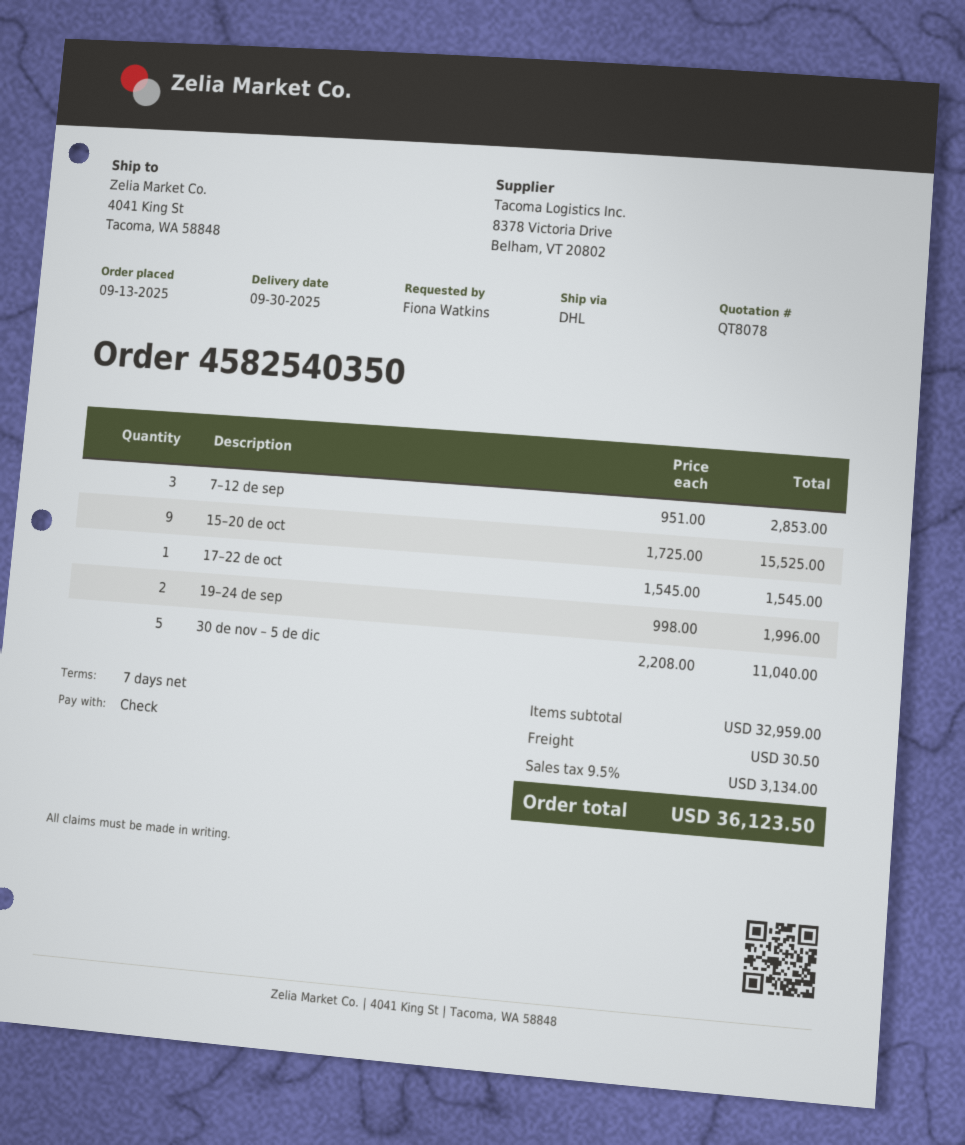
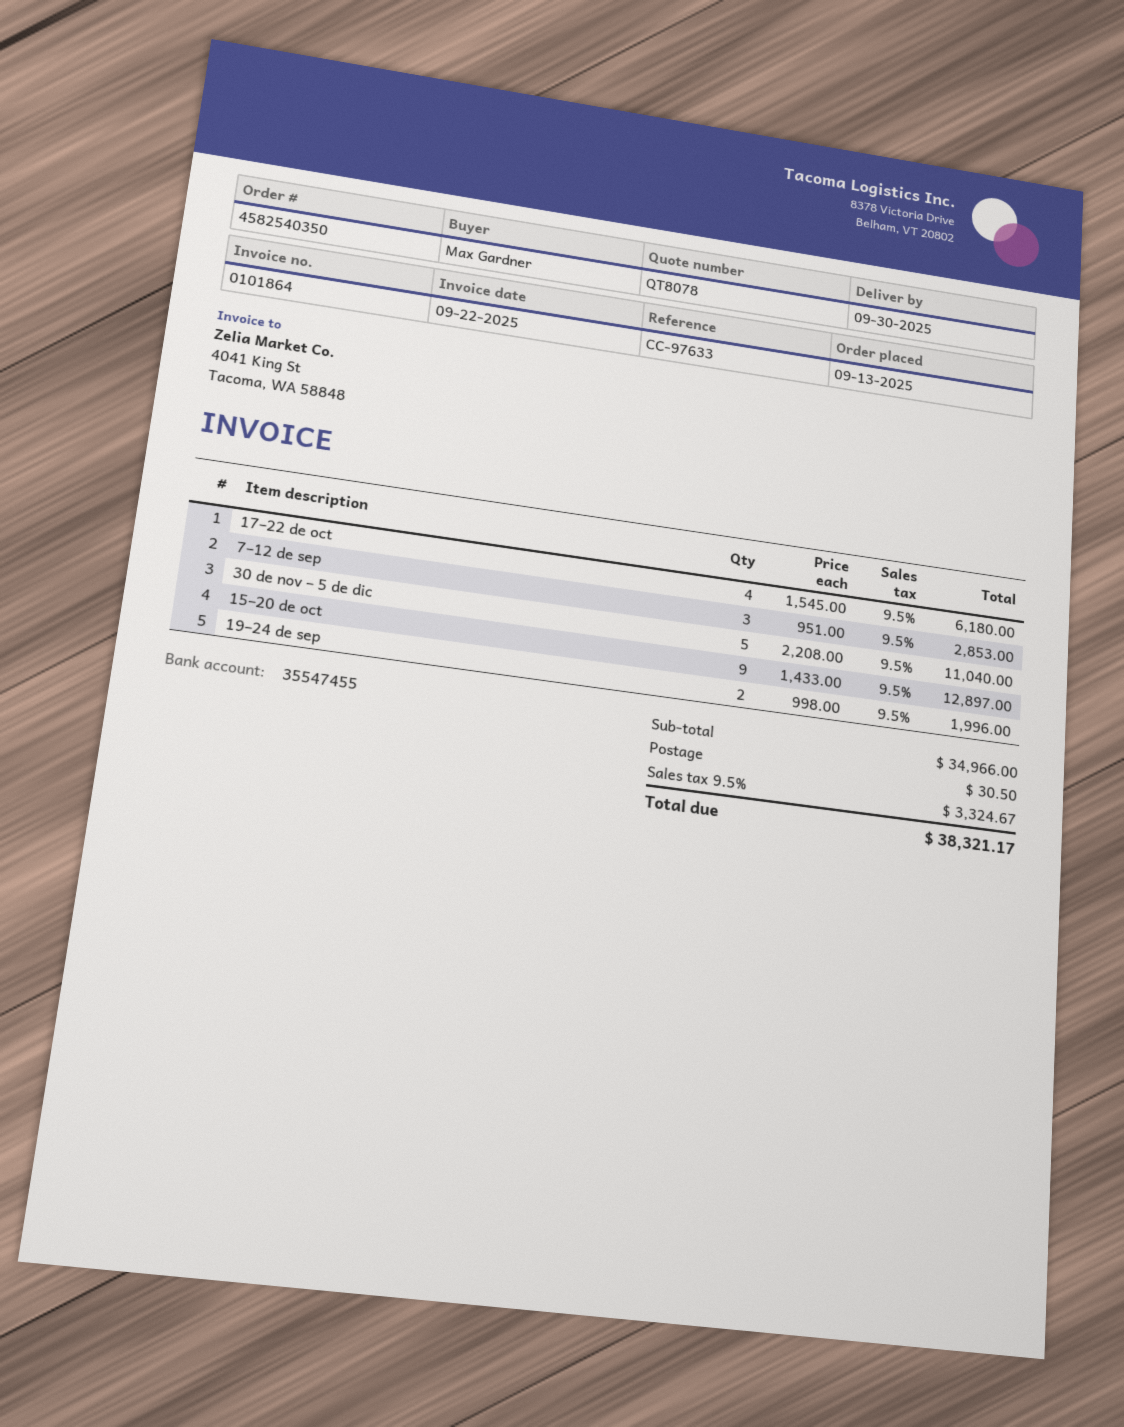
ordered by: Fiona Watkins -> Max Gardner
15–20 de oct: 9 x 1725.00 = 15525.00 -> 9 x 1433.00 = 12897.00
17–22 de oct: 1 x 1545.00 = 1545.00 -> 4 x 1545.00 = 6180.00
subtotal: 32959.00 -> 34966.00
tax: 9.5% = 3134.00 -> 9.5% = 3324.67
total: 36123.50 -> 38321.17

